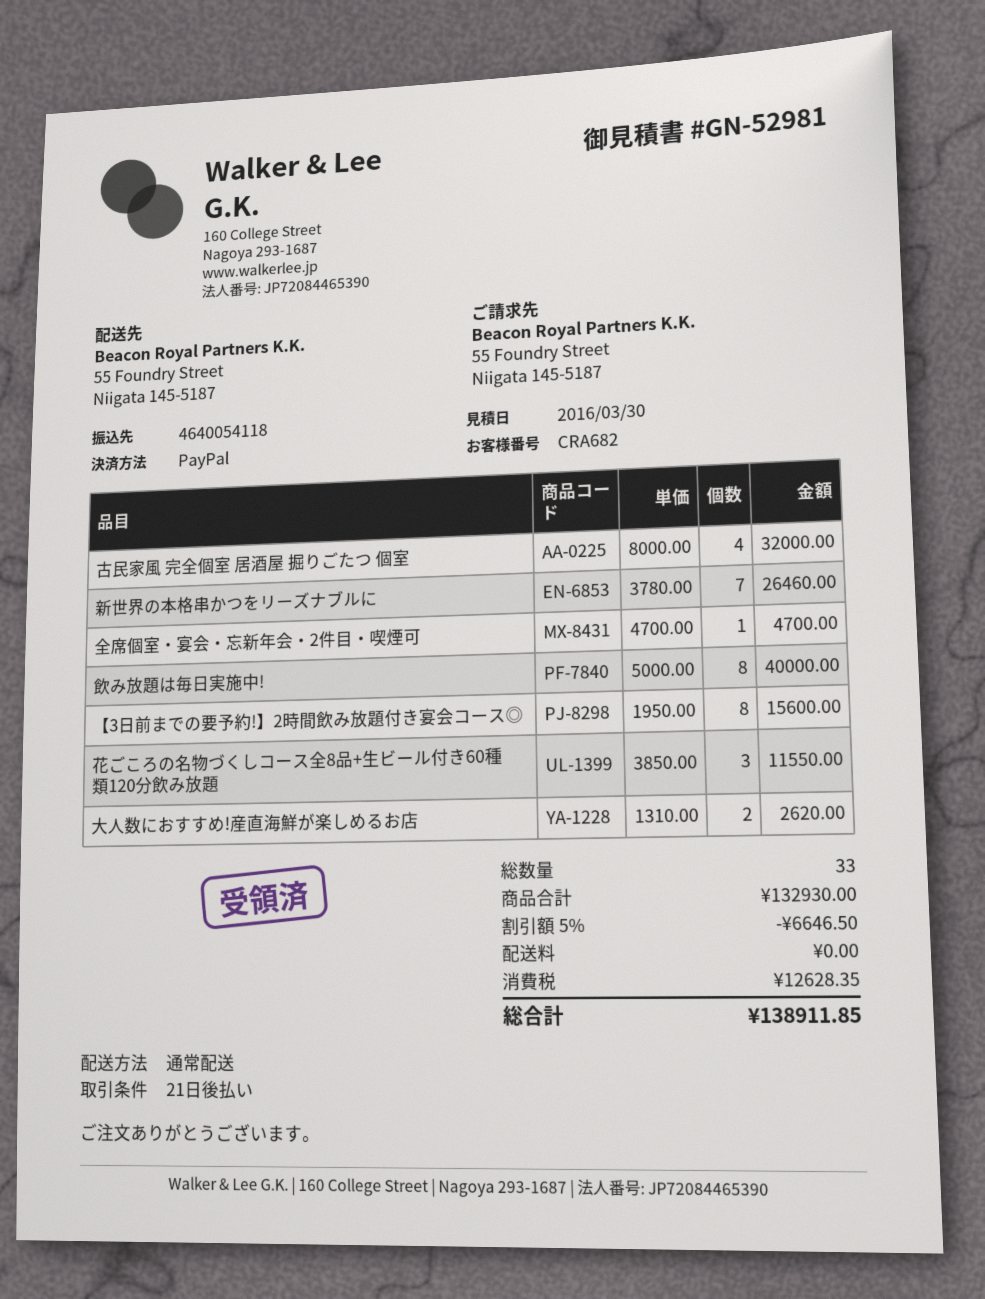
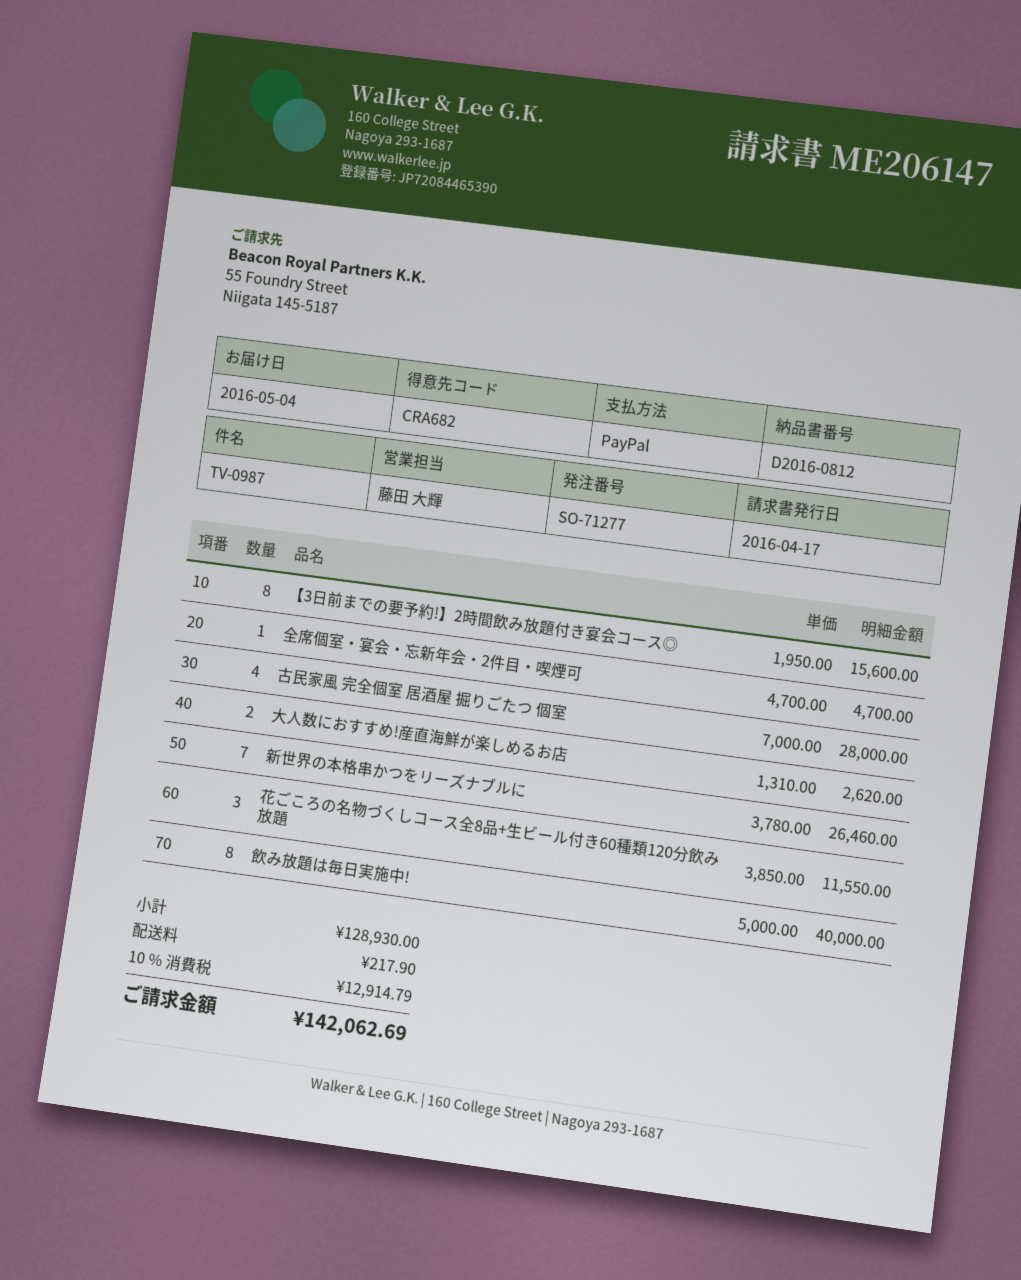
古民家風 完全個室 居酒屋 掘りごたつ 個室: 4 x 8000.00 = 32000.00 -> 4 x 7000.00 = 28000.00
subtotal: 132930.00 -> 128930.00
discount: 5% = 6646.50 -> none
shipping: 0.00 -> 217.90
tax: 12628.35 -> 12914.79
total: 138911.85 -> 142062.69

